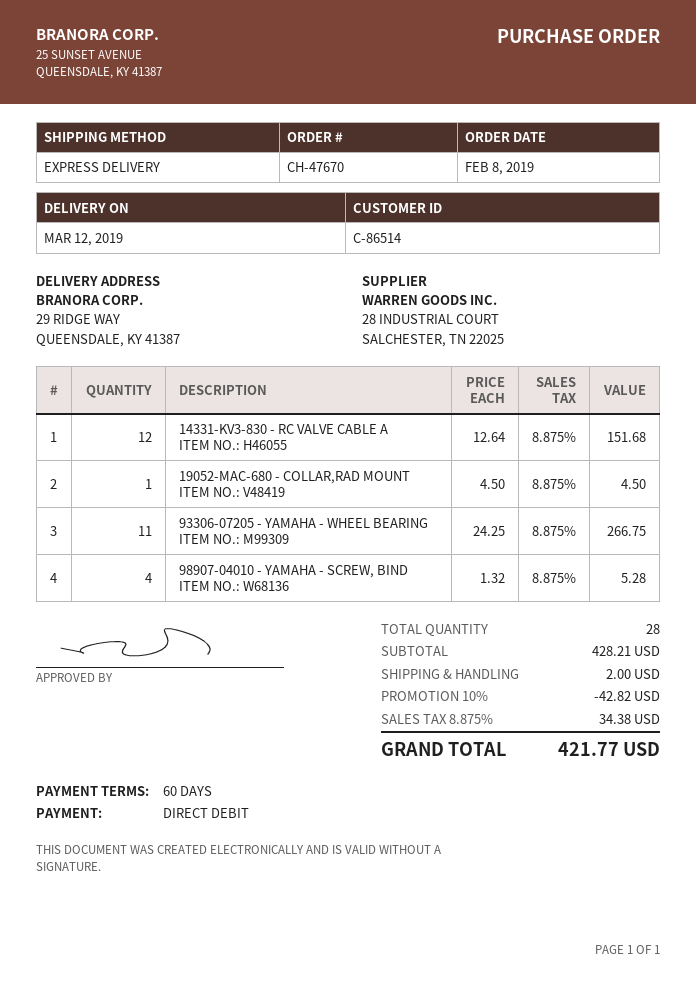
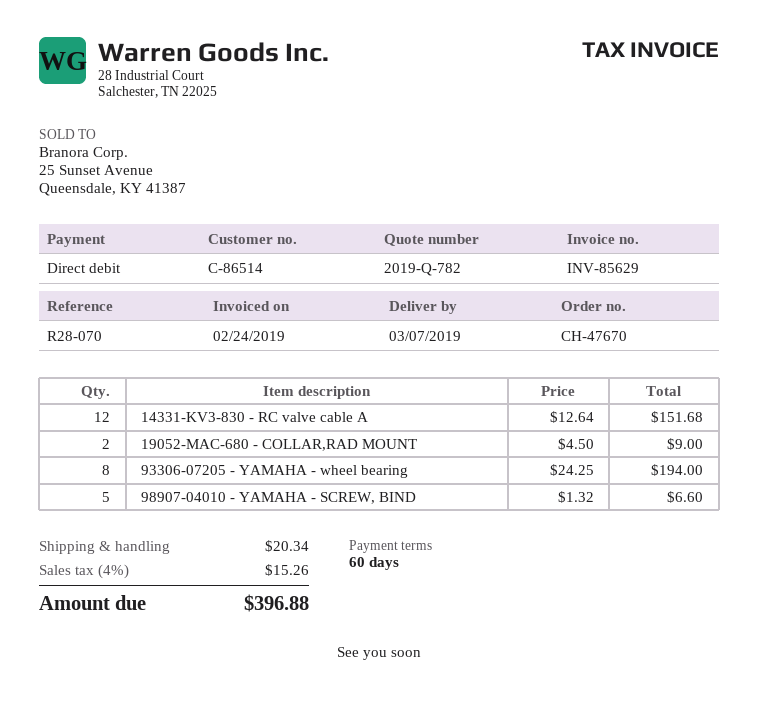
delivery date: 2019-03-12 -> 2019-03-07
19052-MAC-680 - COLLAR,RAD MOUNT: 1 x 4.50 = 4.50 -> 2 x 4.50 = 9.00
93306-07205 - YAMAHA - WHEEL BEARING: 11 x 24.25 = 266.75 -> 8 x 24.25 = 194.00
98907-04010 - YAMAHA - SCREW, BIND: 4 x 1.32 = 5.28 -> 5 x 1.32 = 6.60
discount: 10% = 42.82 -> none
shipping: 2.00 -> 20.34
tax: 8.875% = 34.38 -> 4% = 15.26
total: 421.77 -> 396.88

